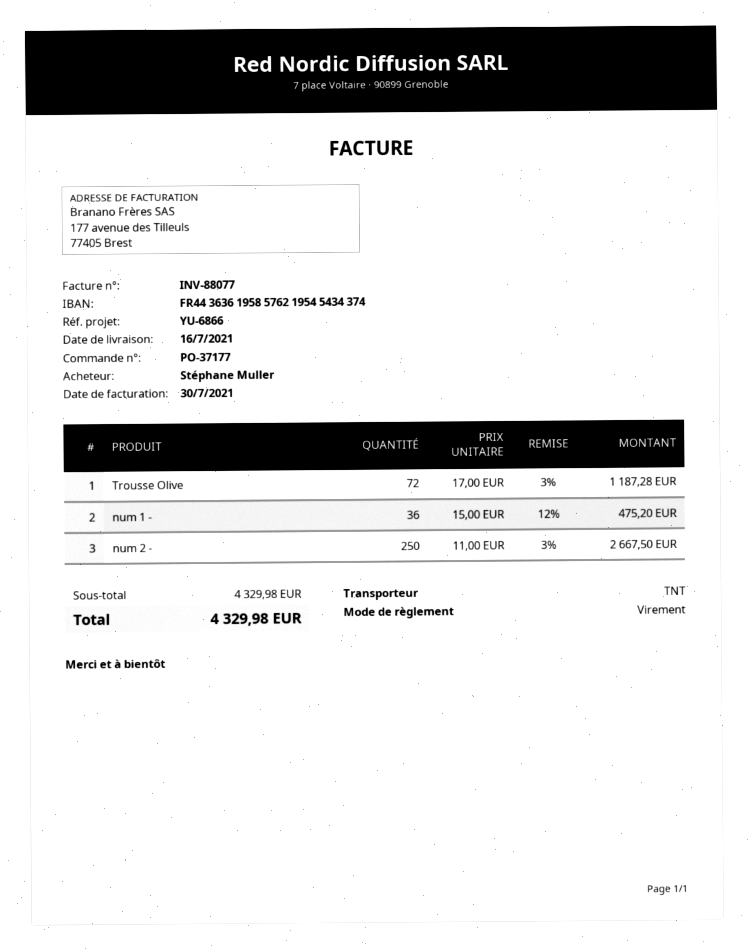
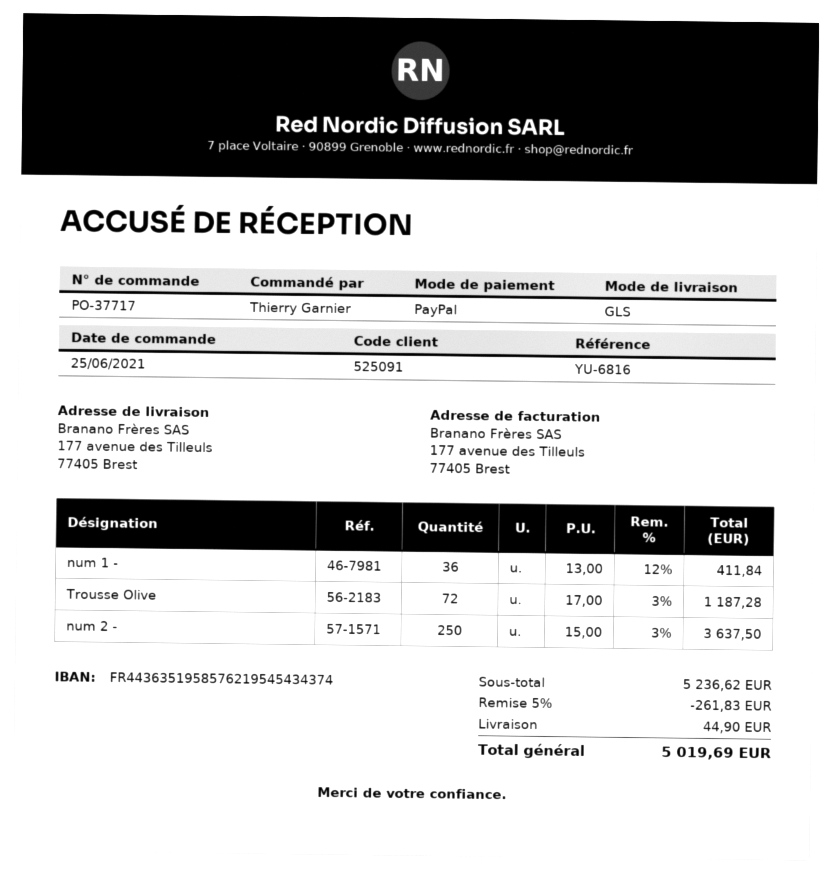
order number: PO-37177 -> PO-37717
reference: YU-6866 -> YU-6816
ordered by: Stéphane Muller -> Thierry Garnier
payment method: bank transfer -> PayPal
bank account: FR4436361958576219545434374 -> FR4436351958576219545434374
shipping method: TNT -> GLS
num 1 -: 36 x 15.00 - 12% = 475.20 -> 36 x 13.00 - 12% = 411.84
num 2 -: 250 x 11.00 - 3% = 2667.50 -> 250 x 15.00 - 3% = 3637.50
subtotal: 4329.98 -> 5236.62
discount: none -> 5% = 261.83
shipping: none -> 44.90
total: 4329.98 -> 5019.69

